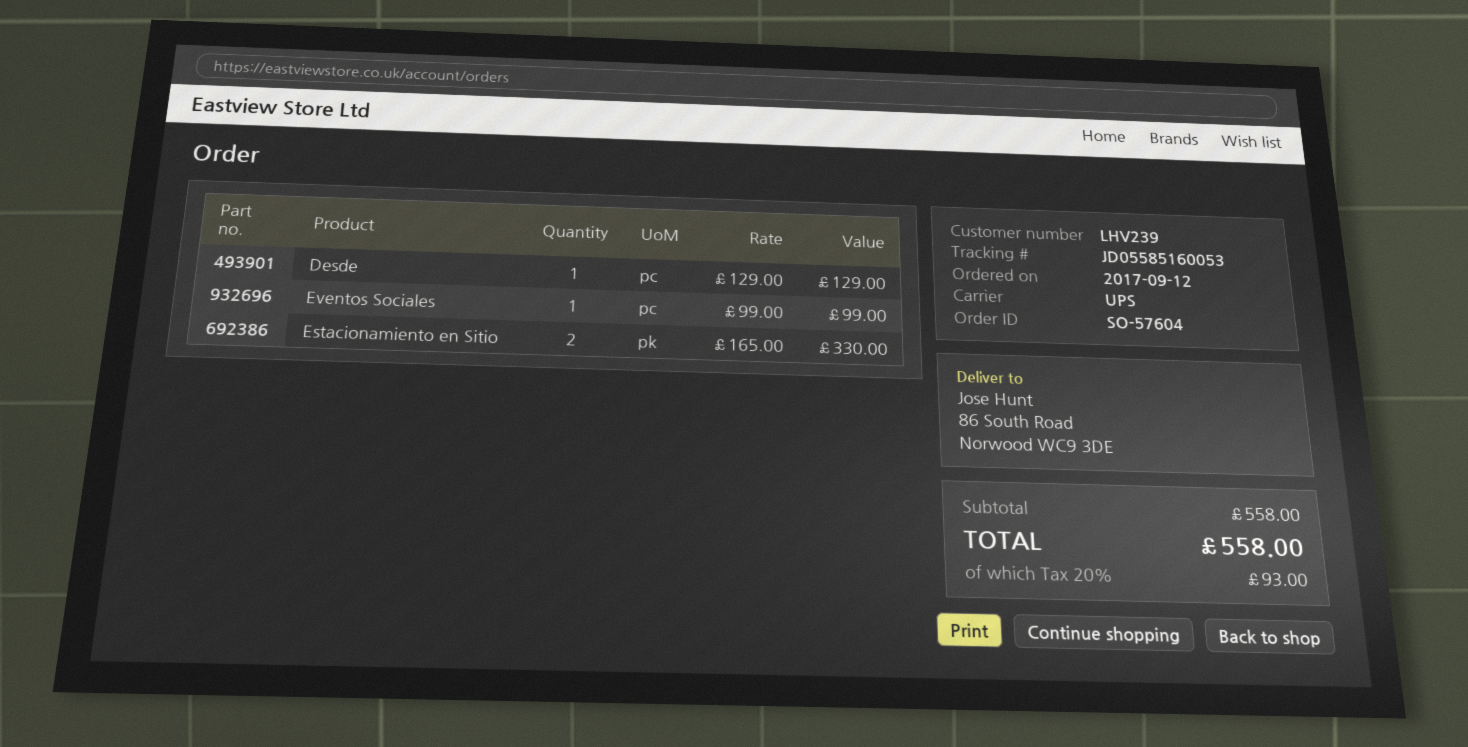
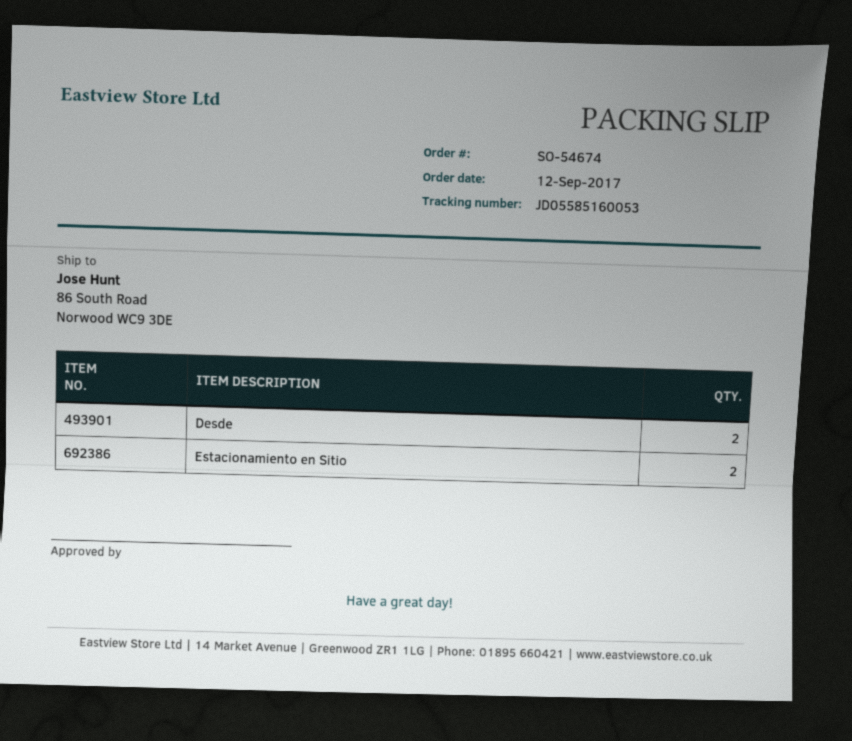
order number: SO-57604 -> SO-54674
Desde: 1 -> 2
Eventos Sociales: 1 -> none

